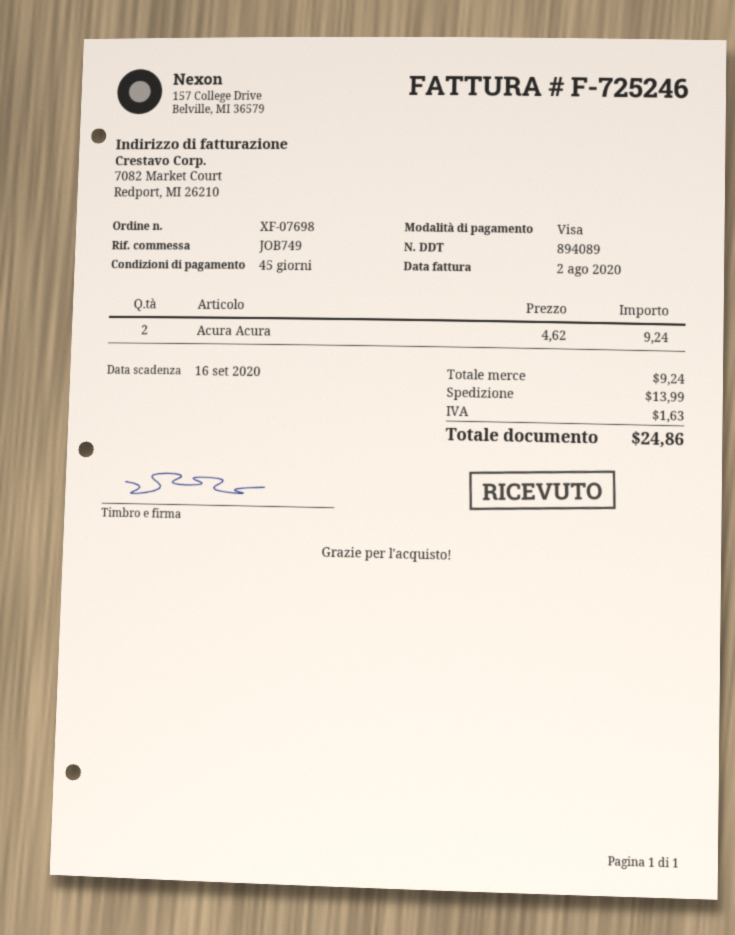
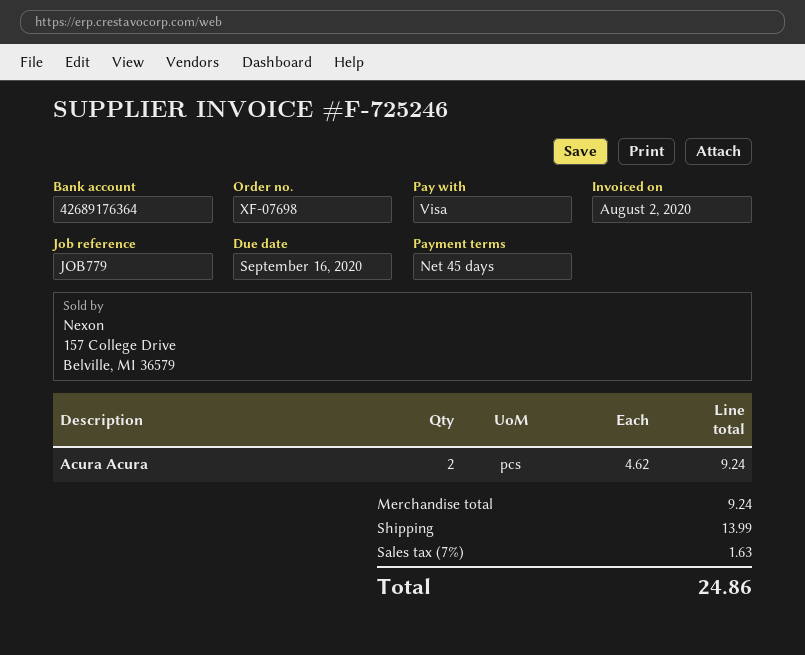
reference: JOB749 -> JOB779

